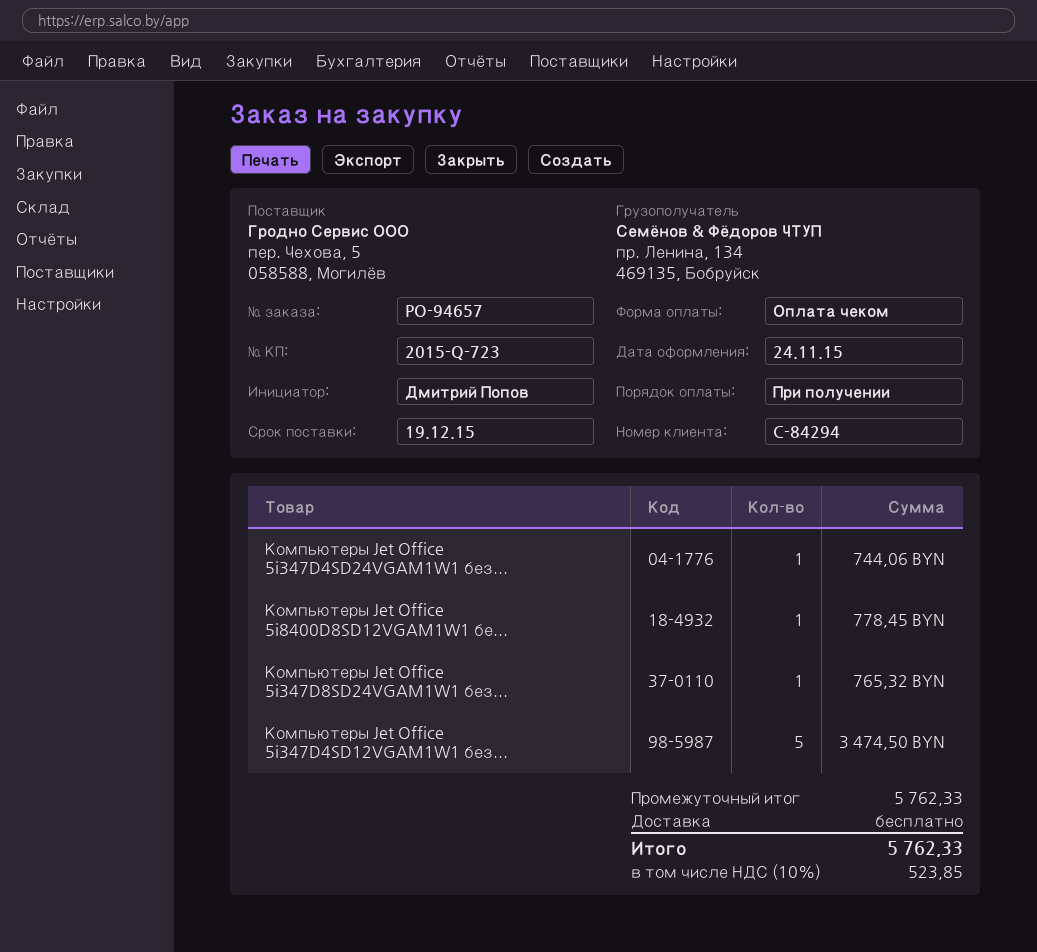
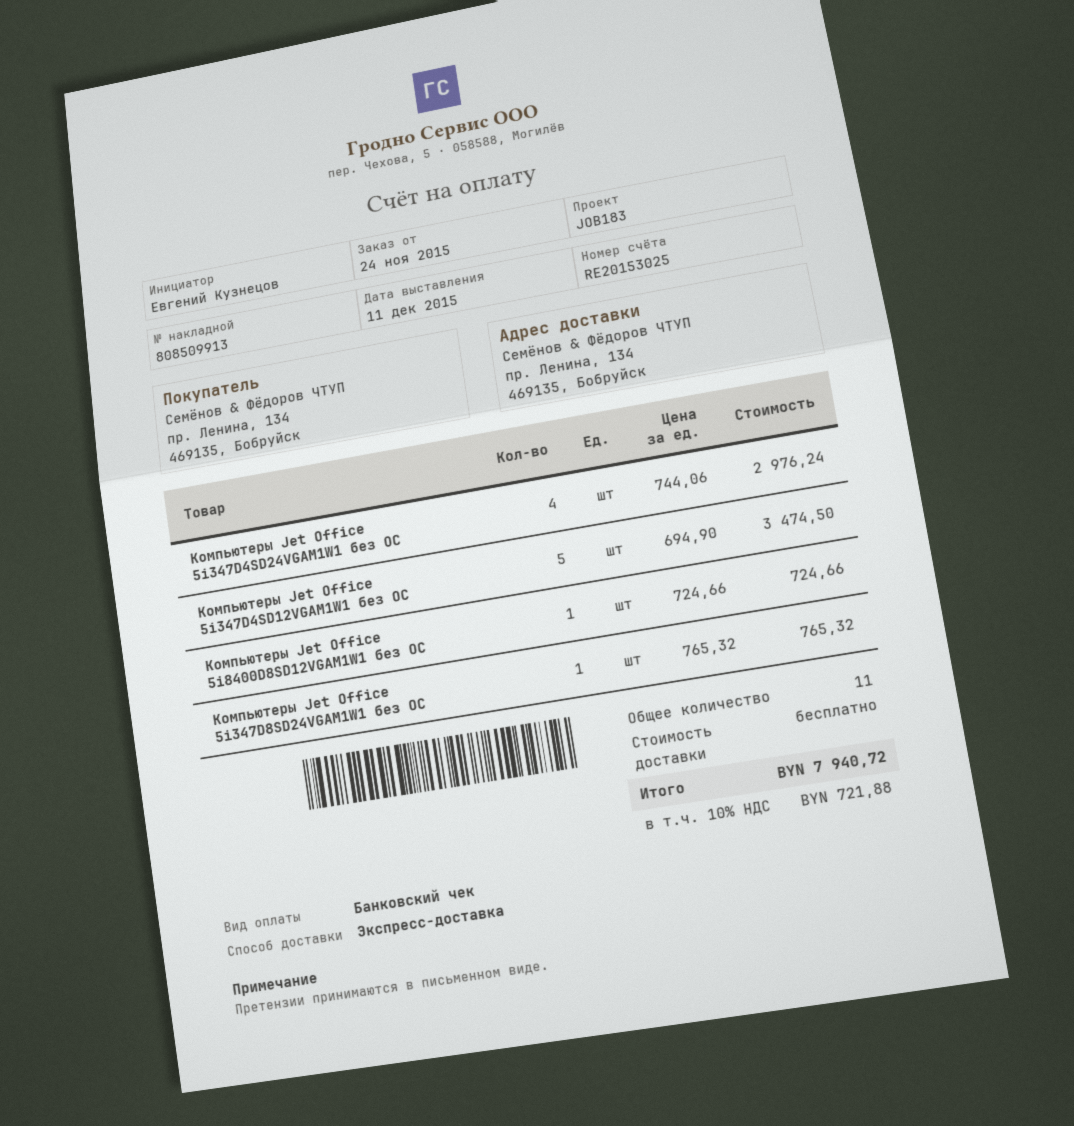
ordered by: Дмитрий Попов -> Евгений Кузнецов
Компьютеры Jet Office 5i347D4SD24VGAM1W1 без...: 1 for 744.06 -> 4 for 2976.24
Компьютеры Jet Office 5i8400D8SD12VGAM1W1 бе...: 1 for 778.45 -> 1 for 724.66
tax: 10% = 523.85 -> 10% = 721.88
total: 5762.33 -> 7940.72

